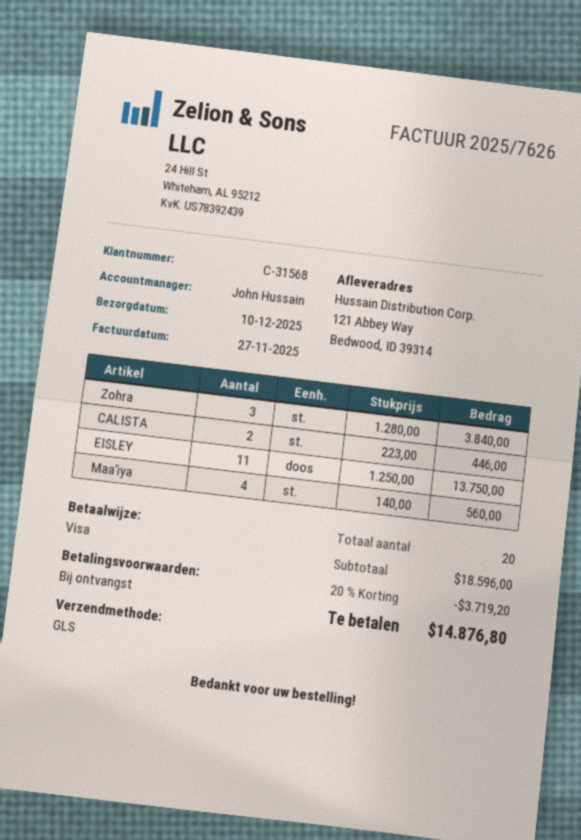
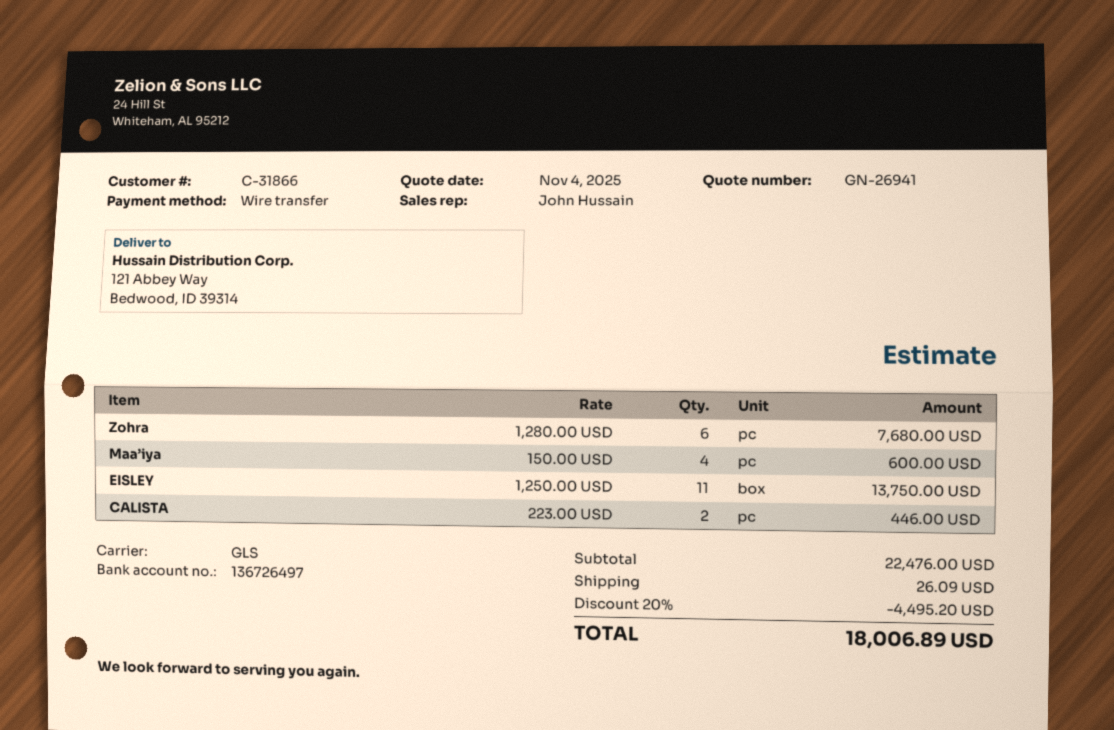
customer number: C-31568 -> C-31866
payment method: Visa -> bank transfer
Zohra: 3 x 1280.00 = 3840.00 -> 6 x 1280.00 = 7680.00
Maa’iya: 4 x 140.00 = 560.00 -> 4 x 150.00 = 600.00
subtotal: 18596.00 -> 22476.00
discount: 20% = 3719.20 -> 20% = 4495.20
shipping: none -> 26.09
total: 14876.80 -> 18006.89

